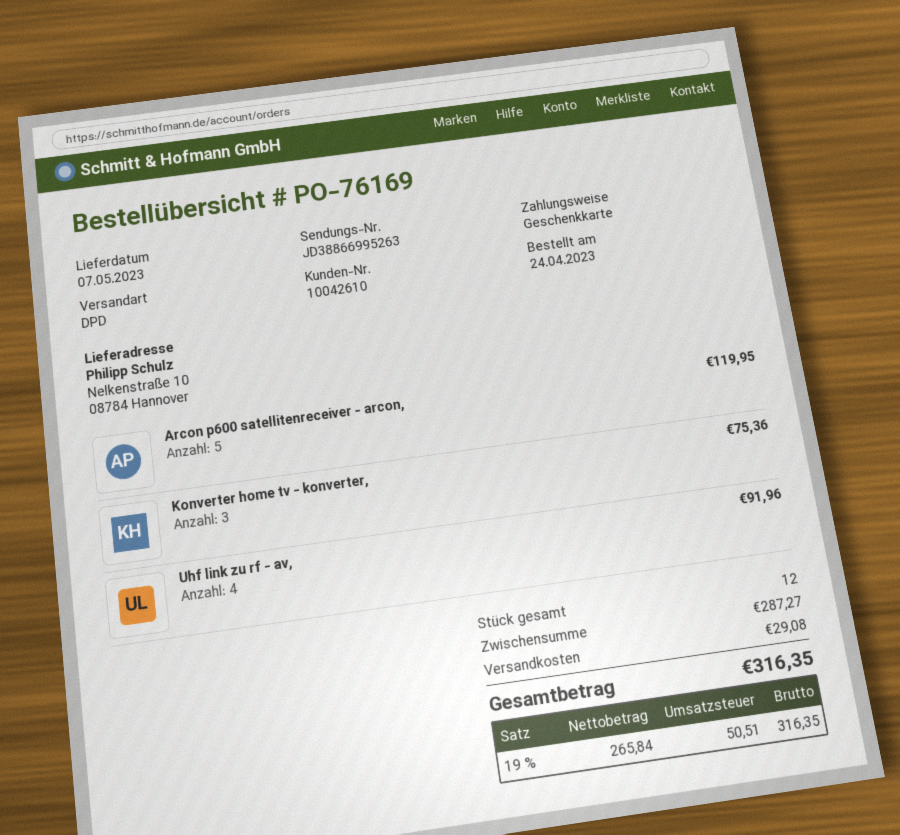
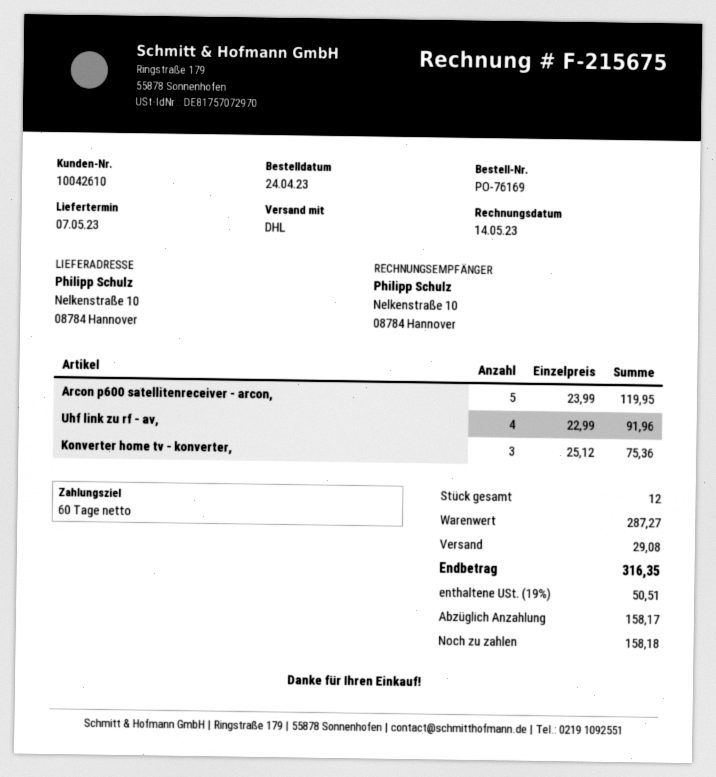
shipping method: DPD -> DHL

